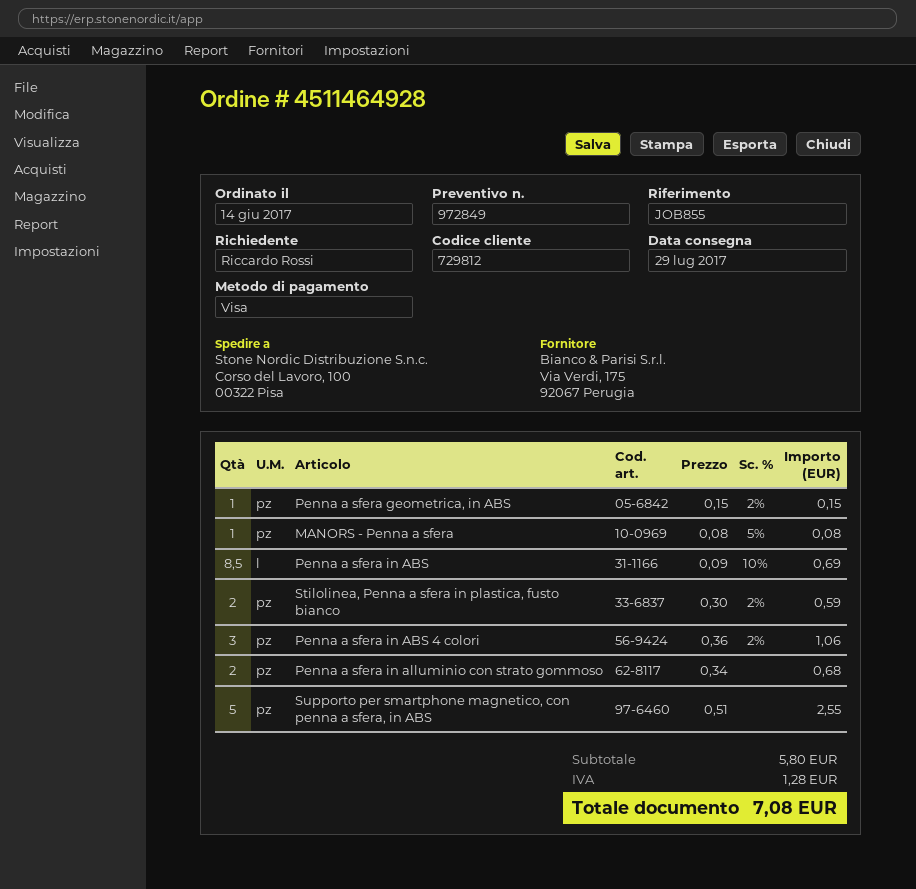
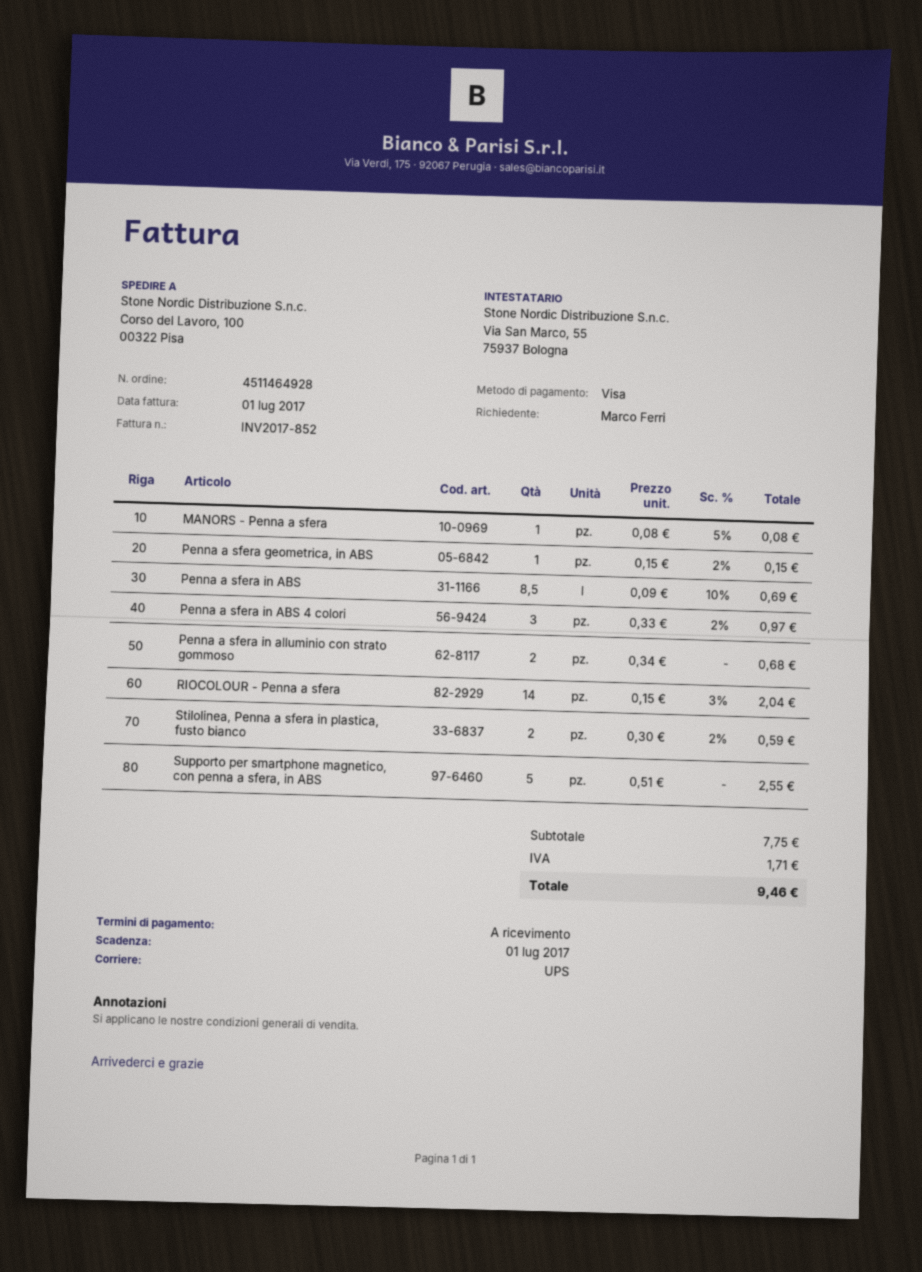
ordered by: Riccardo Rossi -> Marco Ferri
Penna a sfera in ABS 4 colori: 3 x 0.36 - 2% = 1.06 -> 3 x 0.33 - 2% = 0.97
RIOCOLOUR - Penna a sfera: none -> 14 x 0.15 - 3% = 2.04
subtotal: 5.80 -> 7.75
tax: 1.28 -> 1.71
total: 7.08 -> 9.46

